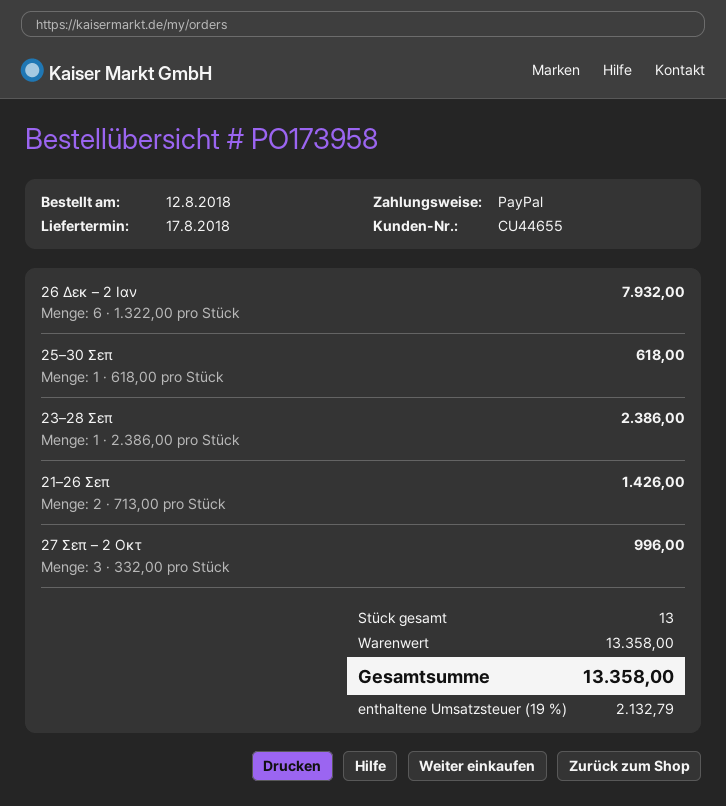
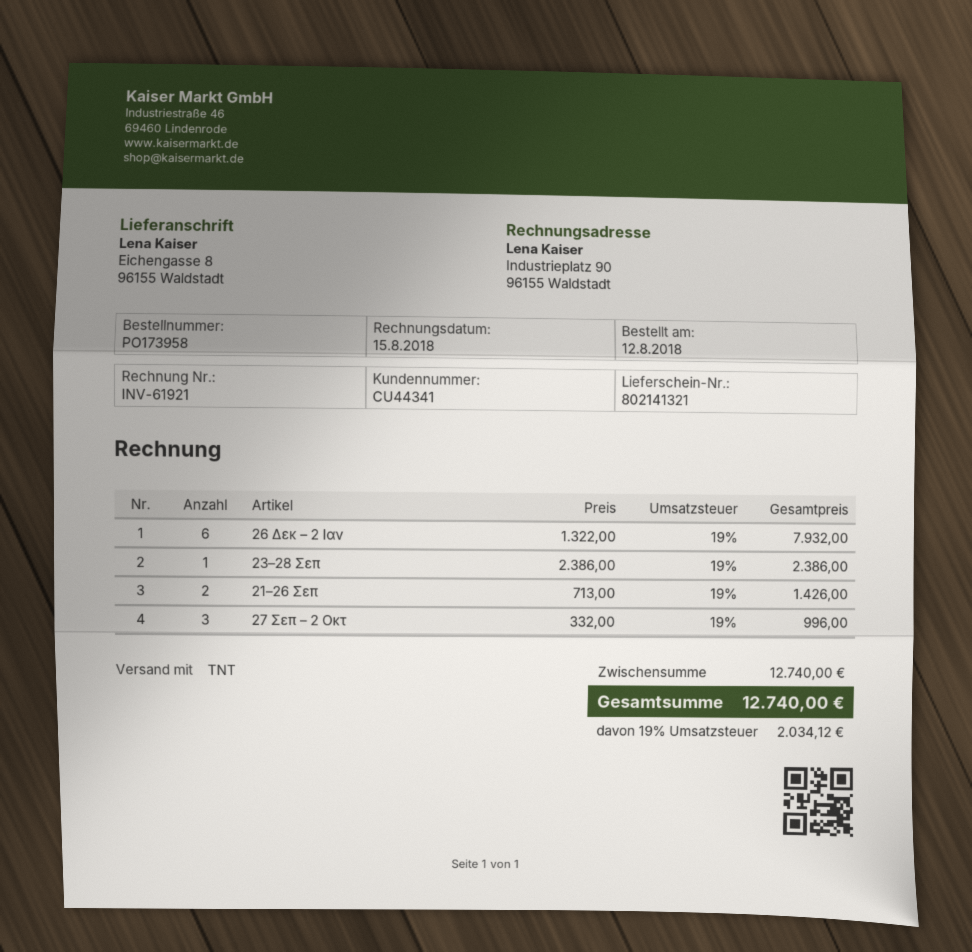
customer number: CU44655 -> CU44341
25–30 Σεπ: 1 x 618.00 = 618.00 -> none
subtotal: 13358.00 -> 12740.00
tax: 19% = 2132.79 -> 19% = 2034.12
total: 13358.00 -> 12740.00

